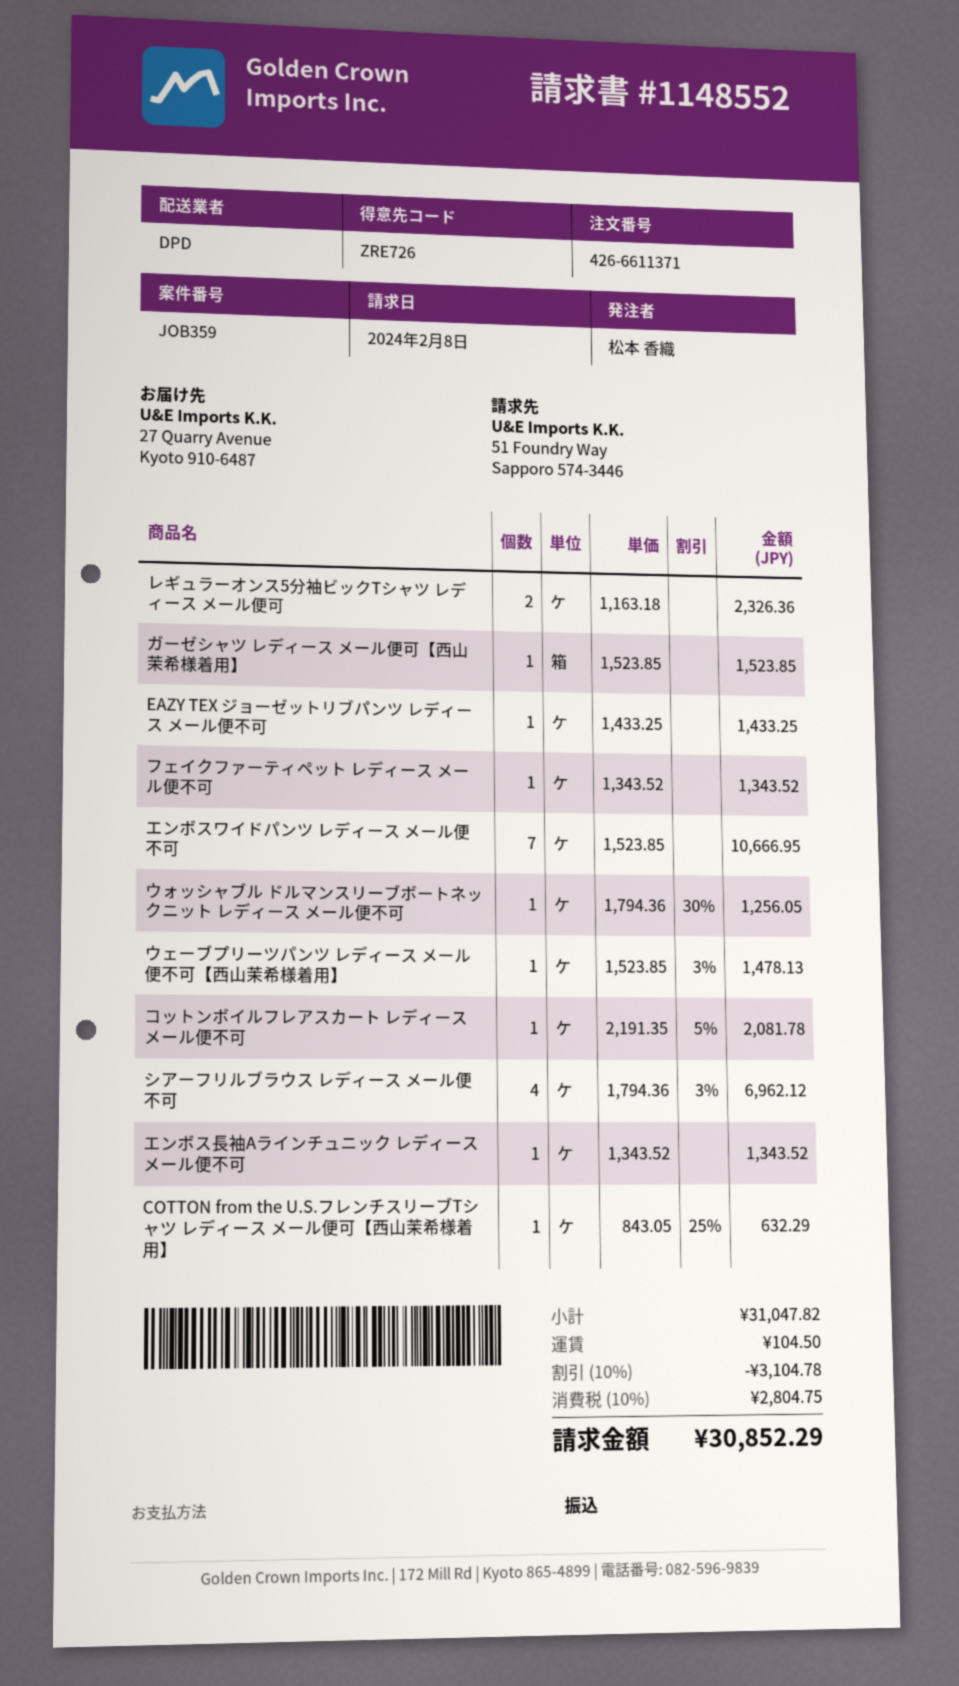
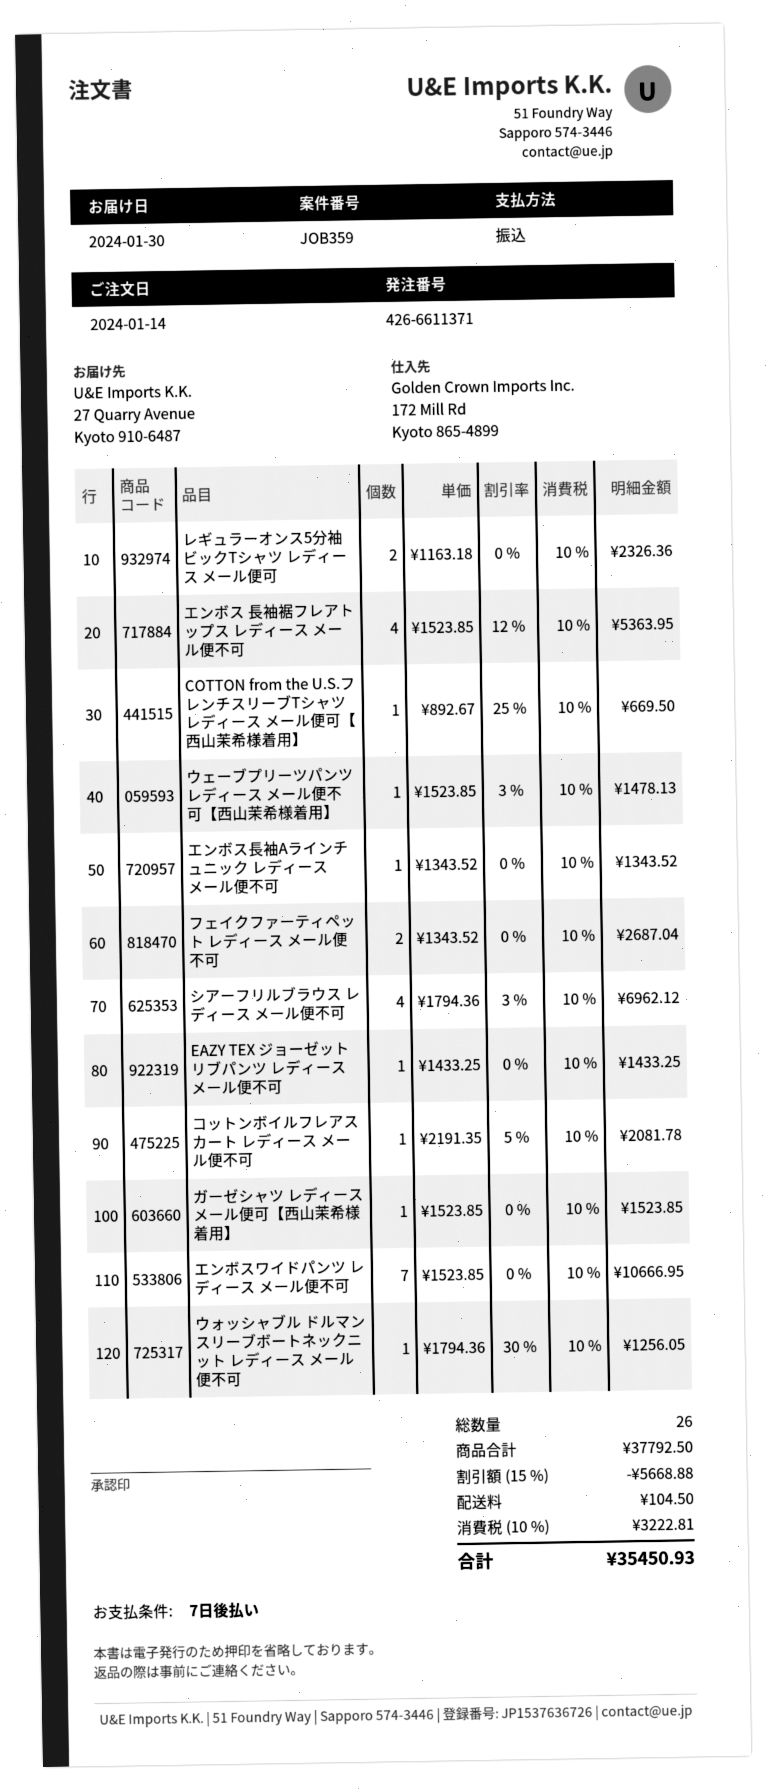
フェイクファーティペット レディース メール便不可: 1 x 1343.52 = 1343.52 -> 2 x 1343.52 = 2687.04
COTTON from the U.S.フレンチスリーブTシャツ レディース メール便可【西山茉希様着用】: 1 x 843.05 - 25% = 632.29 -> 1 x 892.67 - 25% = 669.50
エンボス 長袖裾フレアトップス レディース メール便不可: none -> 4 x 1523.85 - 12% = 5363.95
subtotal: 31047.82 -> 37792.50
discount: 10% = 3104.78 -> 15% = 5668.88
tax: 10% = 2804.75 -> 10% = 3222.81
total: 30852.29 -> 35450.93

